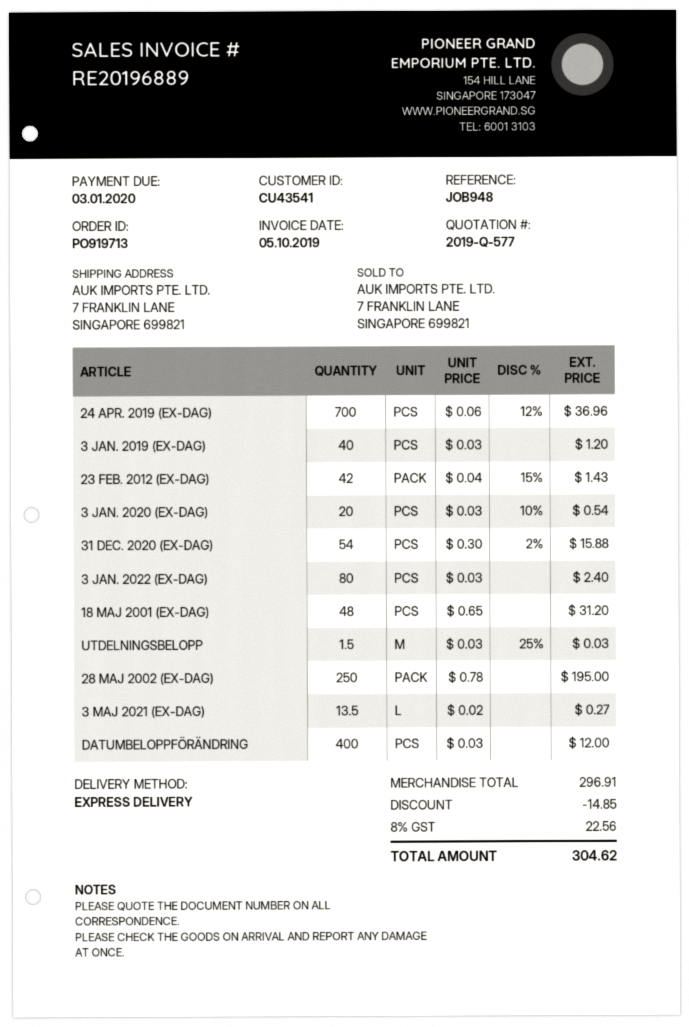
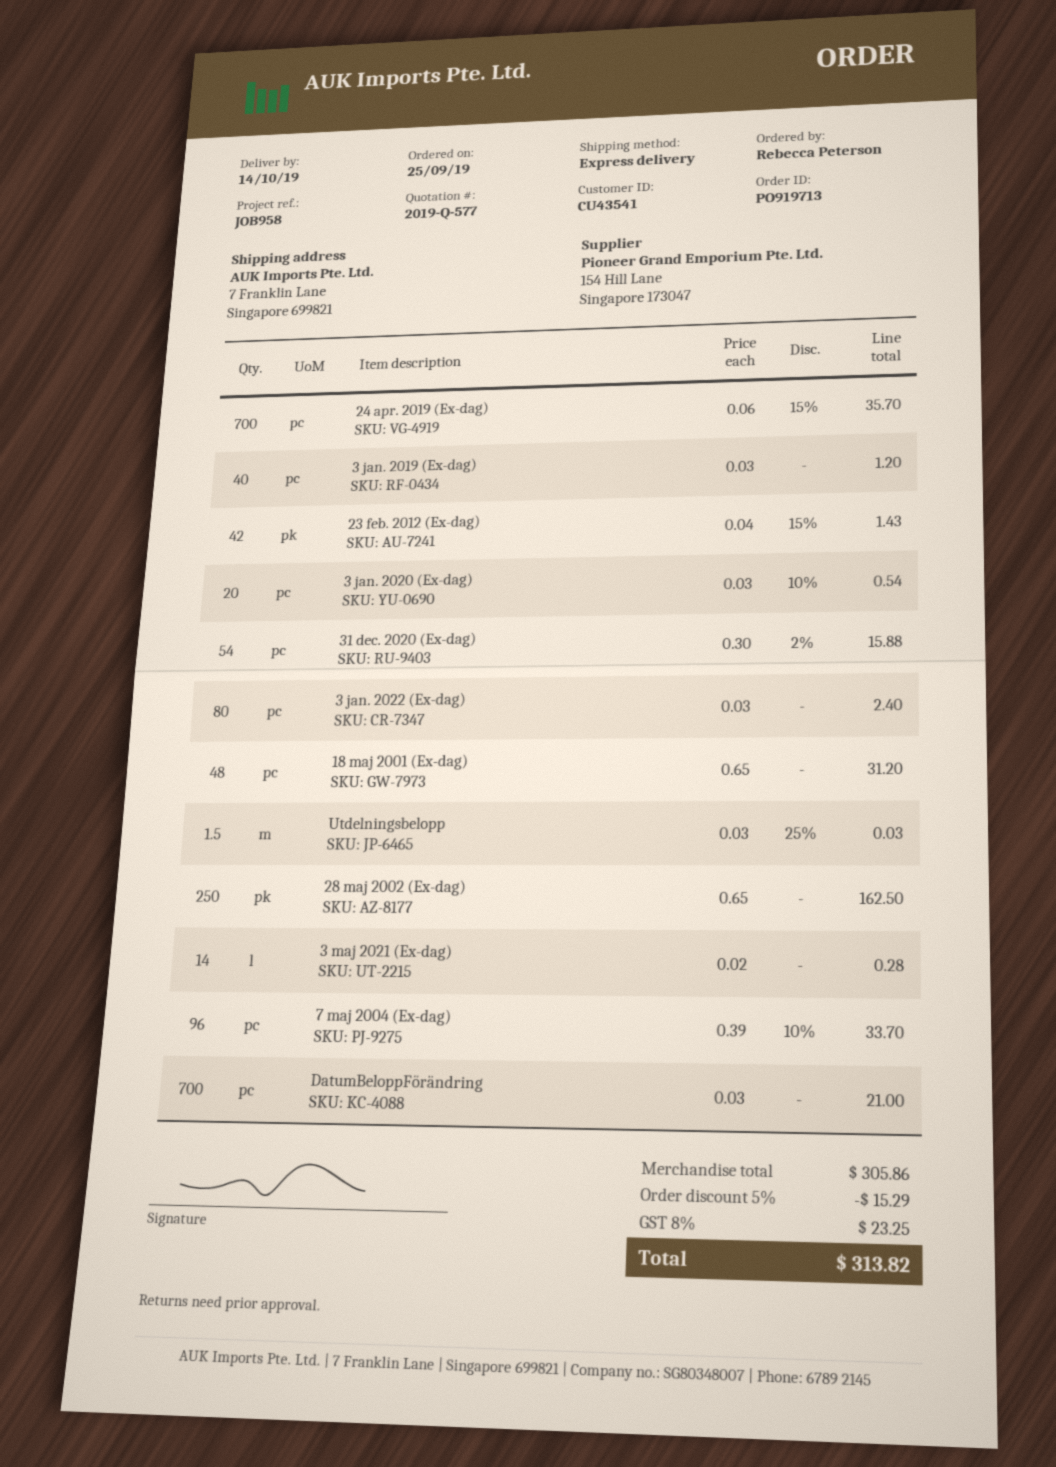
reference: JOB948 -> JOB958
24 APR. 2019 (EX-DAG): 700 x 0.06 - 12% = 36.96 -> 700 x 0.06 - 15% = 35.70
28 MAJ 2002 (EX-DAG): 250 x 0.78 = 195.00 -> 250 x 0.65 = 162.50
3 MAJ 2021 (EX-DAG): 13.5 x 0.02 = 0.27 -> 14 x 0.02 = 0.28
DATUMBELOPPFÖRÄNDRING: 400 x 0.03 = 12.00 -> 700 x 0.03 = 21.00
7 maj 2004 (Ex-dag): none -> 96 x 0.39 - 10% = 33.70
subtotal: 296.91 -> 305.86
discount: 14.85 -> 15.29
tax: 8% = 22.56 -> 8% = 23.25
total: 304.62 -> 313.82

